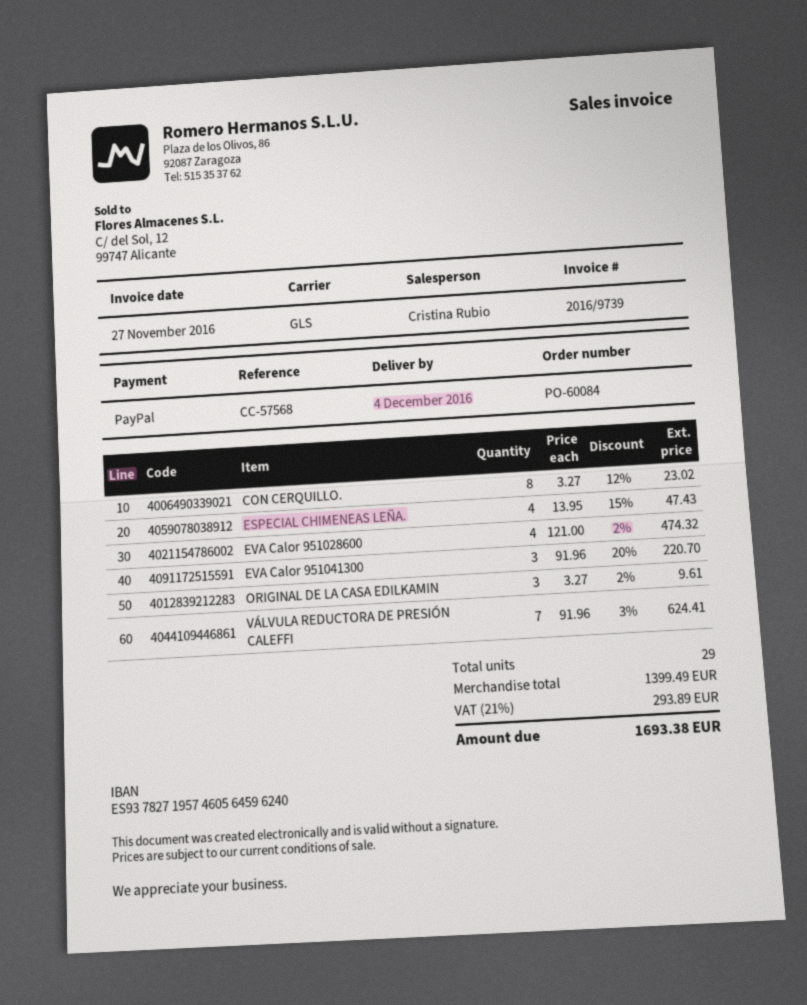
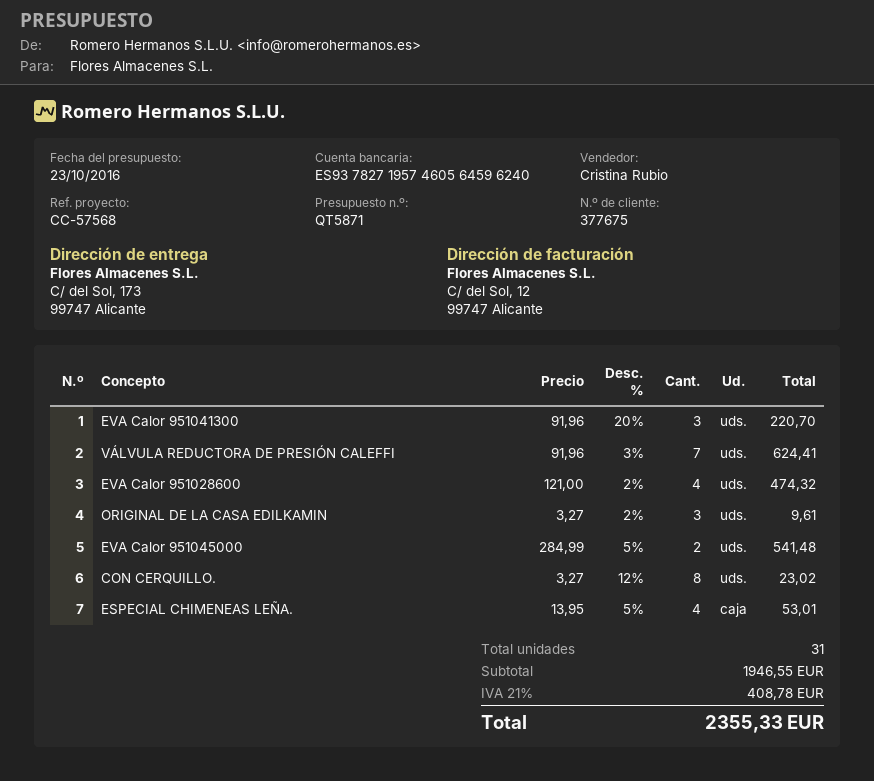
ESPECIAL CHIMENEAS LEÑA.: 4 x 13.95 - 15% = 47.43 -> 4 x 13.95 - 5% = 53.01
EVA Calor 951045000: none -> 2 x 284.99 - 5% = 541.48
total quantity: 29 -> 31
subtotal: 1399.49 -> 1946.55
tax: 21% = 293.89 -> 21% = 408.78
total: 1693.38 -> 2355.33

